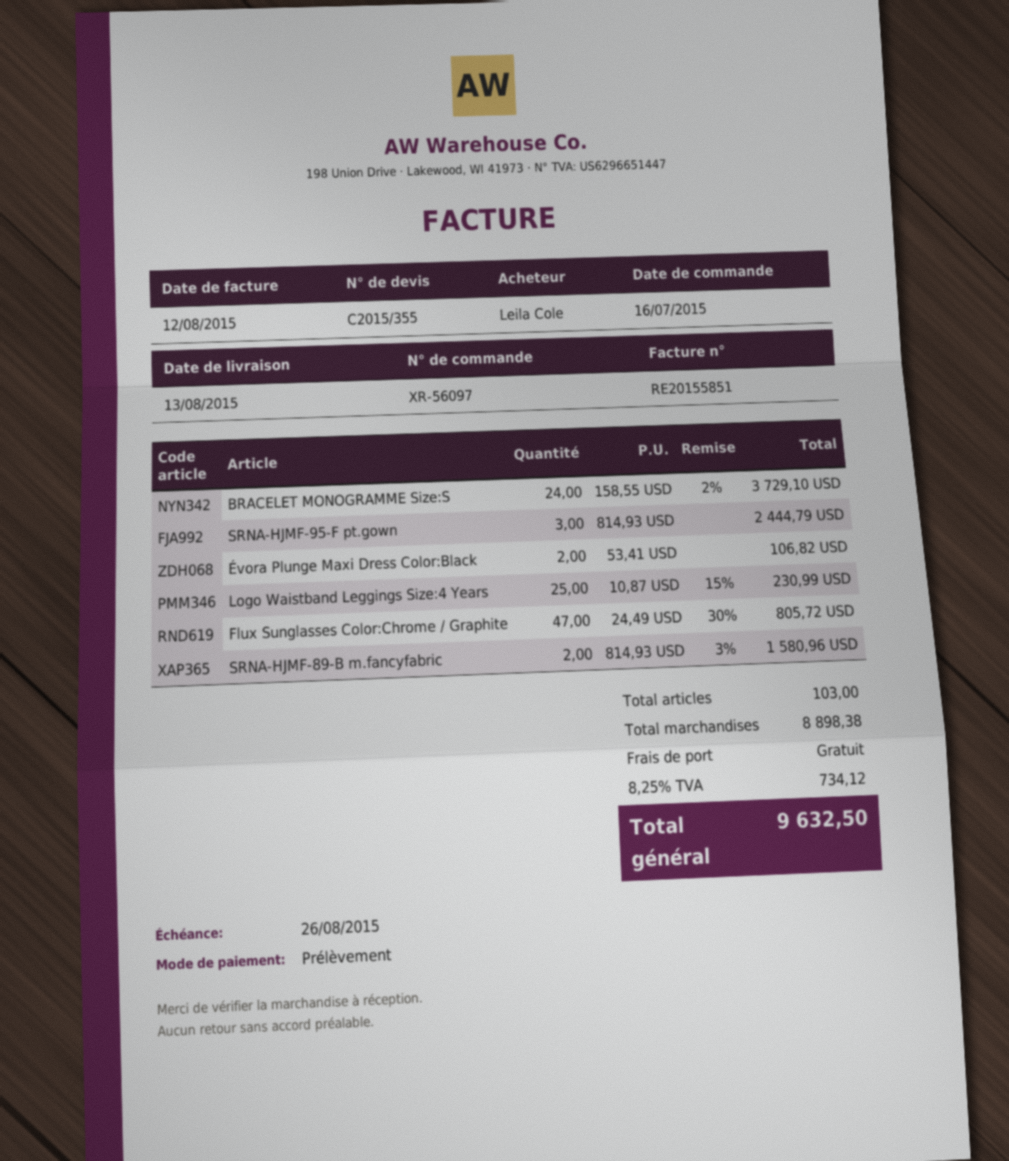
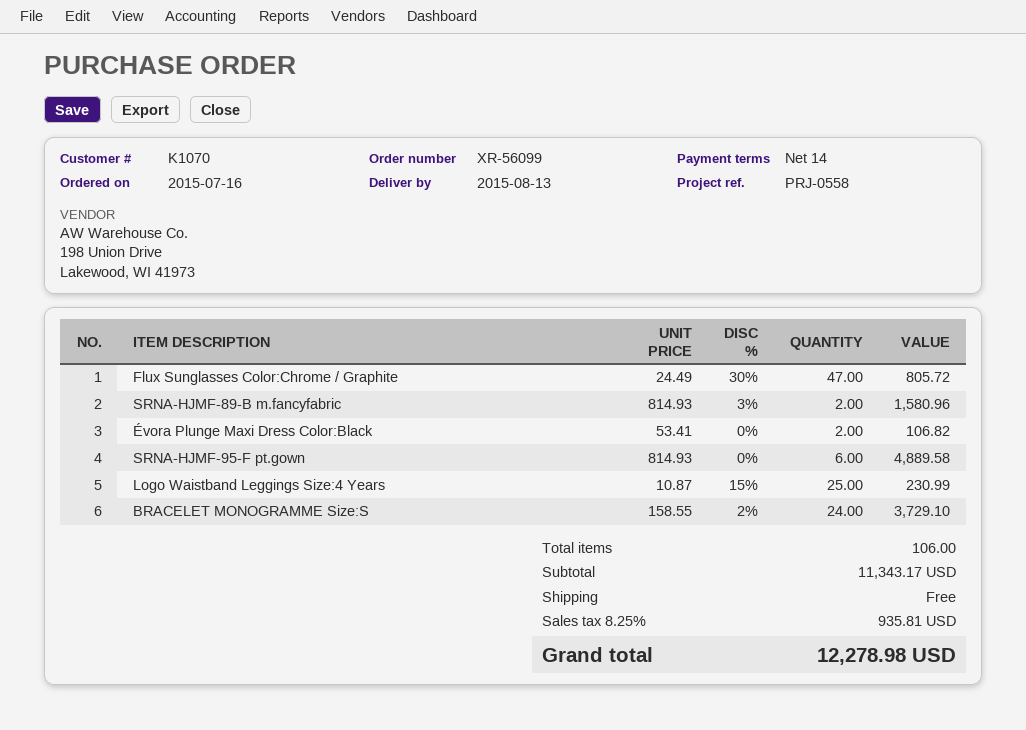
order number: XR-56097 -> XR-56099
SRNA-HJMF-95-F pt.gown: 3 x 814.93 = 2444.79 -> 6 x 814.93 = 4889.58
total quantity: 103 -> 106
subtotal: 8898.38 -> 11343.17
tax: 8.25% = 734.12 -> 8.25% = 935.81
total: 9632.50 -> 12278.98

